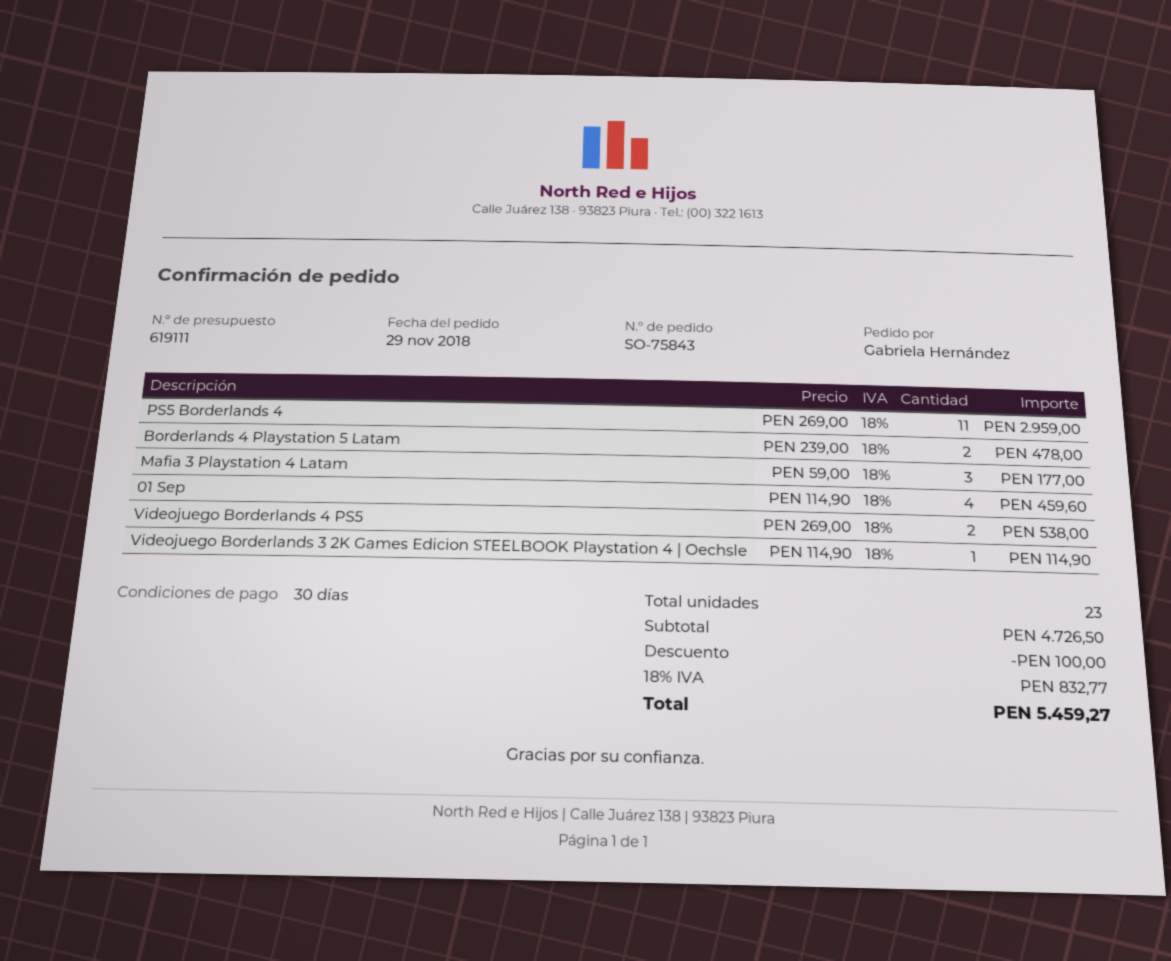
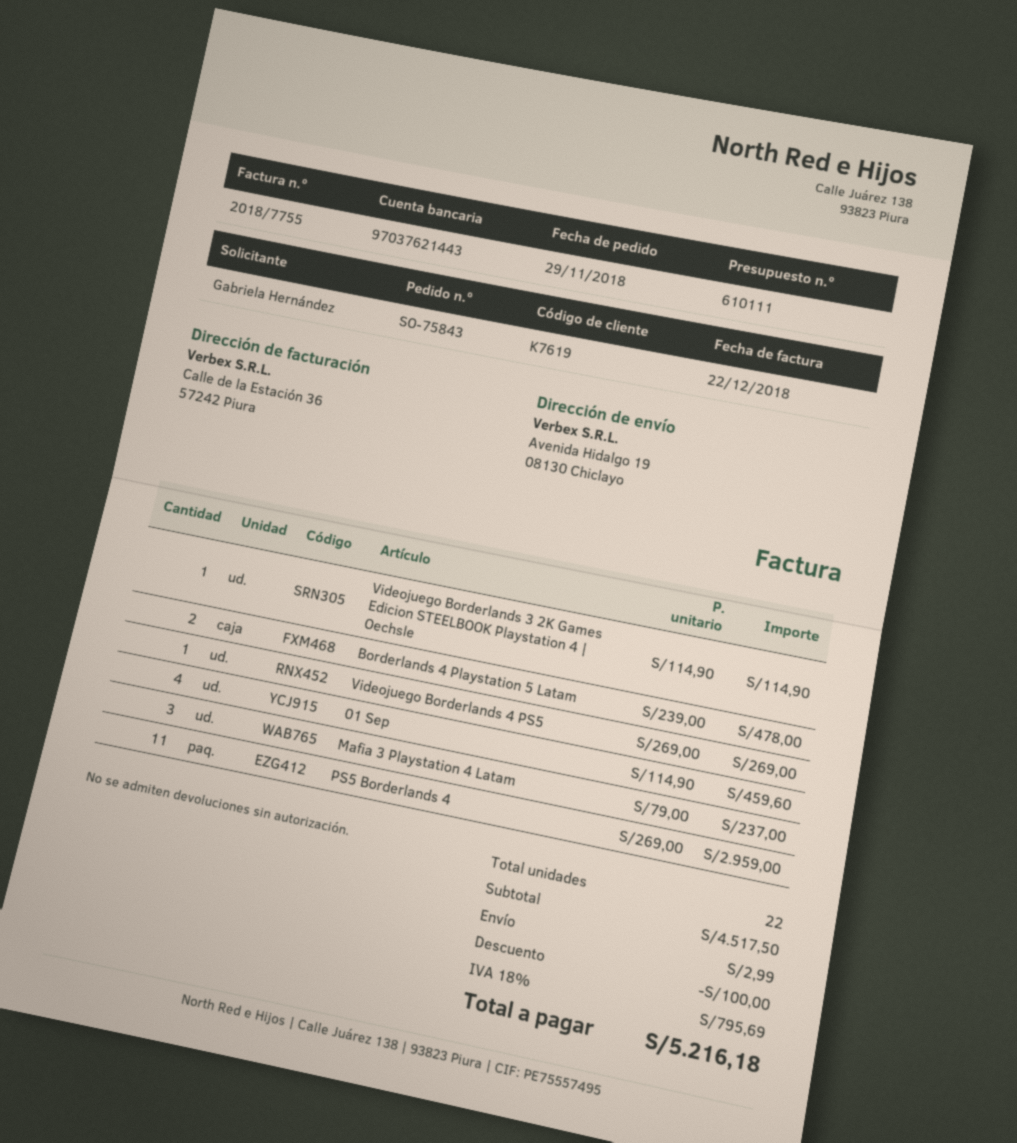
quote number: 619111 -> 610111
Mafia 3 Playstation 4 Latam: 3 x 59.00 = 177.00 -> 3 x 79.00 = 237.00
Videojuego Borderlands 4 PS5: 2 x 269.00 = 538.00 -> 1 x 269.00 = 269.00
total quantity: 23 -> 22
subtotal: 4726.50 -> 4517.50
shipping: none -> 2.99
tax: 18% = 832.77 -> 18% = 795.69
total: 5459.27 -> 5216.18

